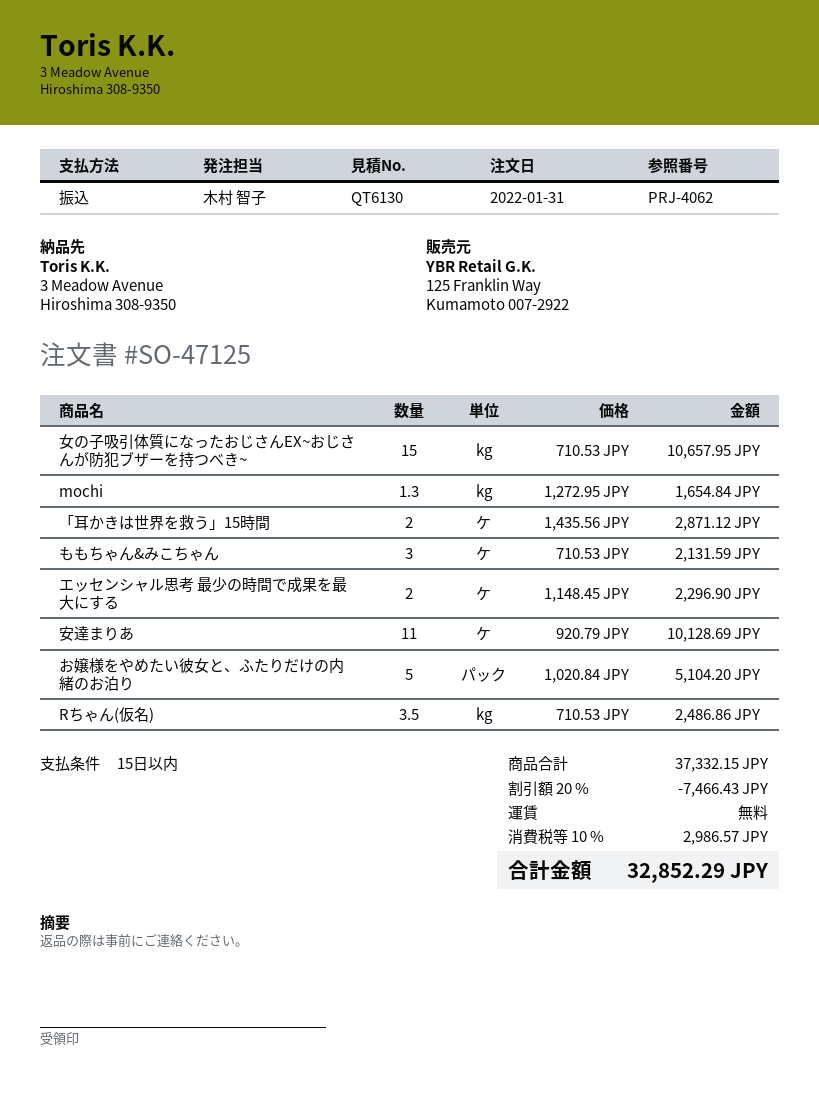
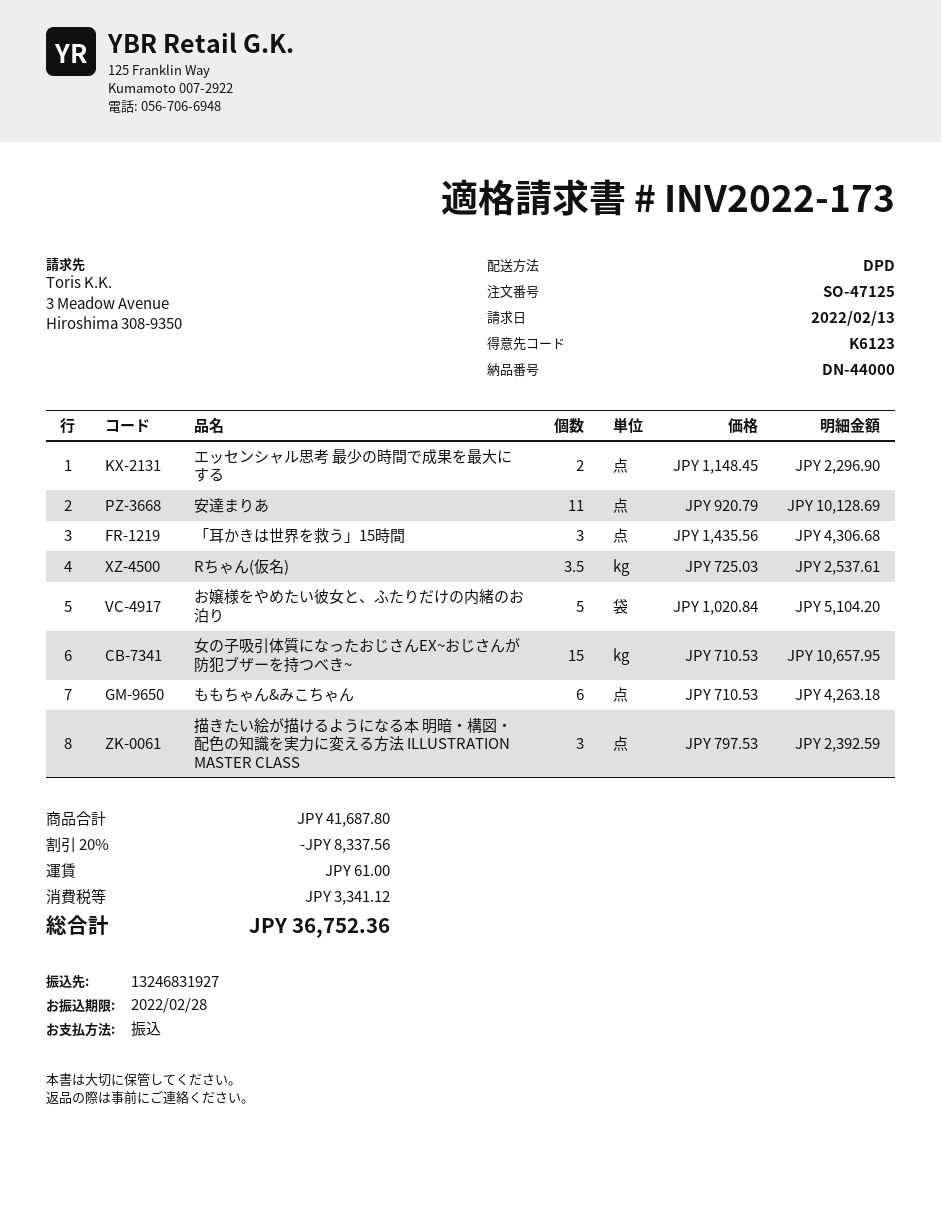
mochi: 1.3 x 1272.95 = 1654.84 -> none
「耳かきは世界を救う」15時間: 2 x 1435.56 = 2871.12 -> 3 x 1435.56 = 4306.68
ももちゃん&みこちゃん: 3 x 710.53 = 2131.59 -> 6 x 710.53 = 4263.18
Rちゃん(仮名): 3.5 x 710.53 = 2486.86 -> 3.5 x 725.03 = 2537.61
描きたい絵が描けるようになる本 明暗・構図・配色の知識を実力に変える方法 ILLUSTRATION MASTER CLASS: none -> 3 x 797.53 = 2392.59
subtotal: 37332.15 -> 41687.80
discount: 20% = 7466.43 -> 20% = 8337.56
shipping: 0.00 -> 61.00
tax: 2986.57 -> 3341.12
total: 32852.29 -> 36752.36

